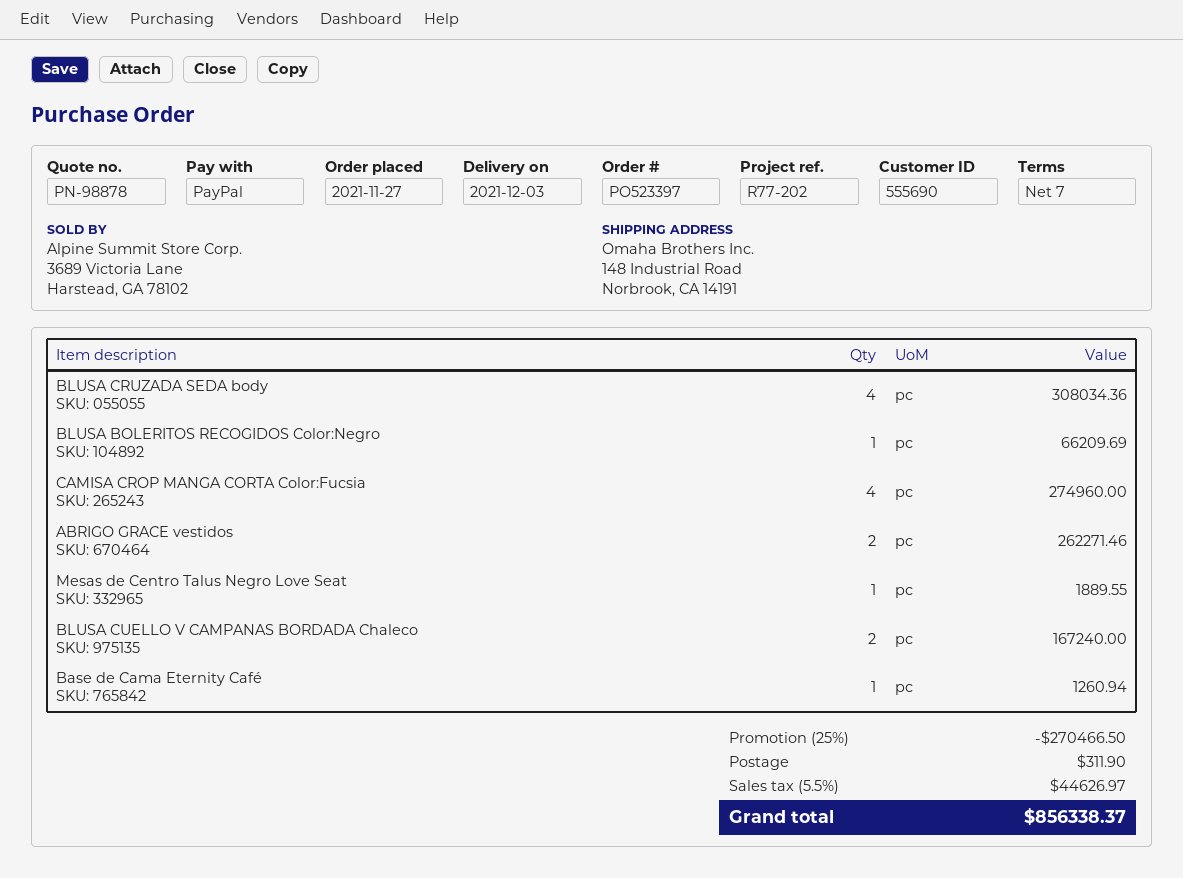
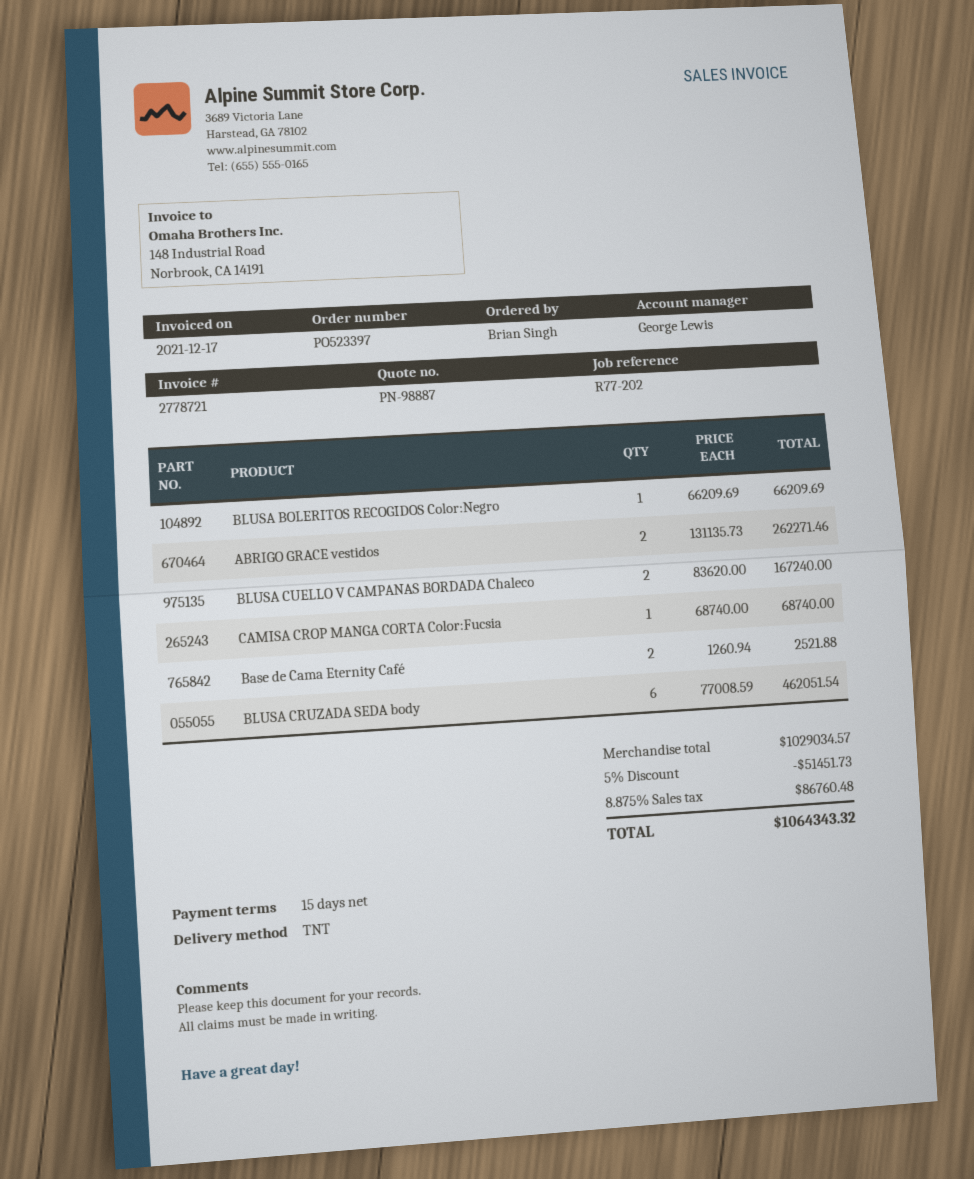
quote number: PN-98878 -> PN-98887
payment terms: 7 days -> 15 days
BLUSA CRUZADA SEDA body: 4 for 308034.36 -> 6 for 462051.54
CAMISA CROP MANGA CORTA Color:Fucsia: 4 for 274960.00 -> 1 for 68740.00
Mesas de Centro Talus Negro Love Seat: 1 for 1889.55 -> none
Base de Cama Eternity Café: 1 for 1260.94 -> 2 for 2521.88
discount: 25% = 270466.50 -> 5% = 51451.73
shipping: 311.90 -> none
tax: 5.5% = 44626.97 -> 8.875% = 86760.48
total: 856338.37 -> 1064343.32

